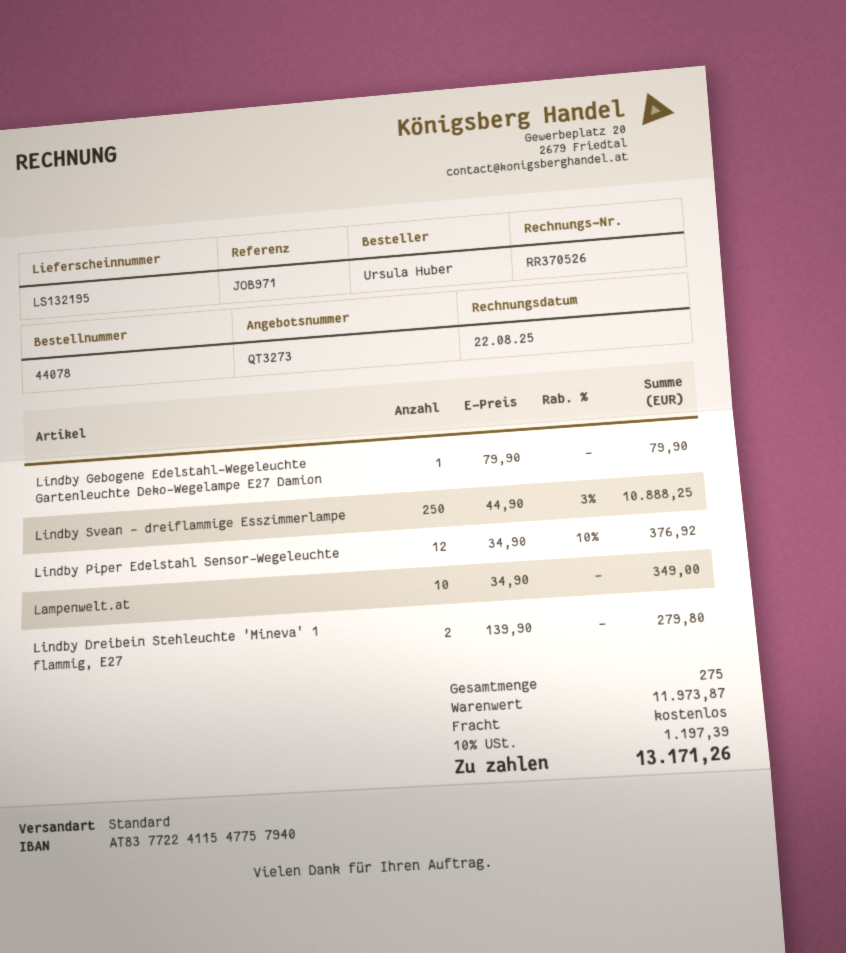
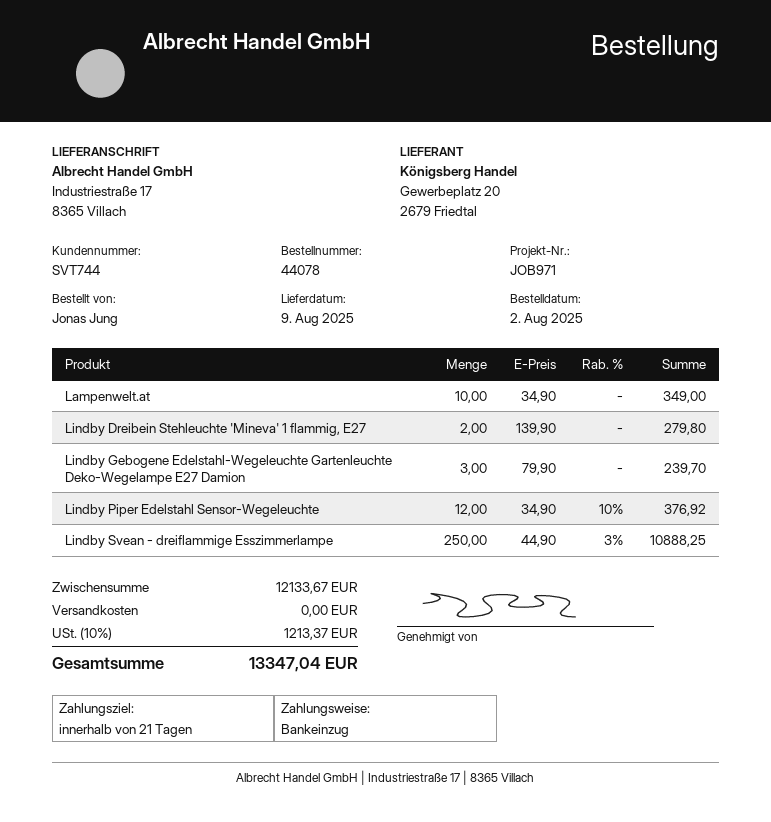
ordered by: Ursula Huber -> Jonas Jung
Lindby Gebogene Edelstahl-Wegeleuchte Gartenleuchte Deko-Wegelampe E27 Damion: 1 x 79.90 = 79.90 -> 3 x 79.90 = 239.70
subtotal: 11973.87 -> 12133.67
tax: 10% = 1197.39 -> 10% = 1213.37
total: 13171.26 -> 13347.04

